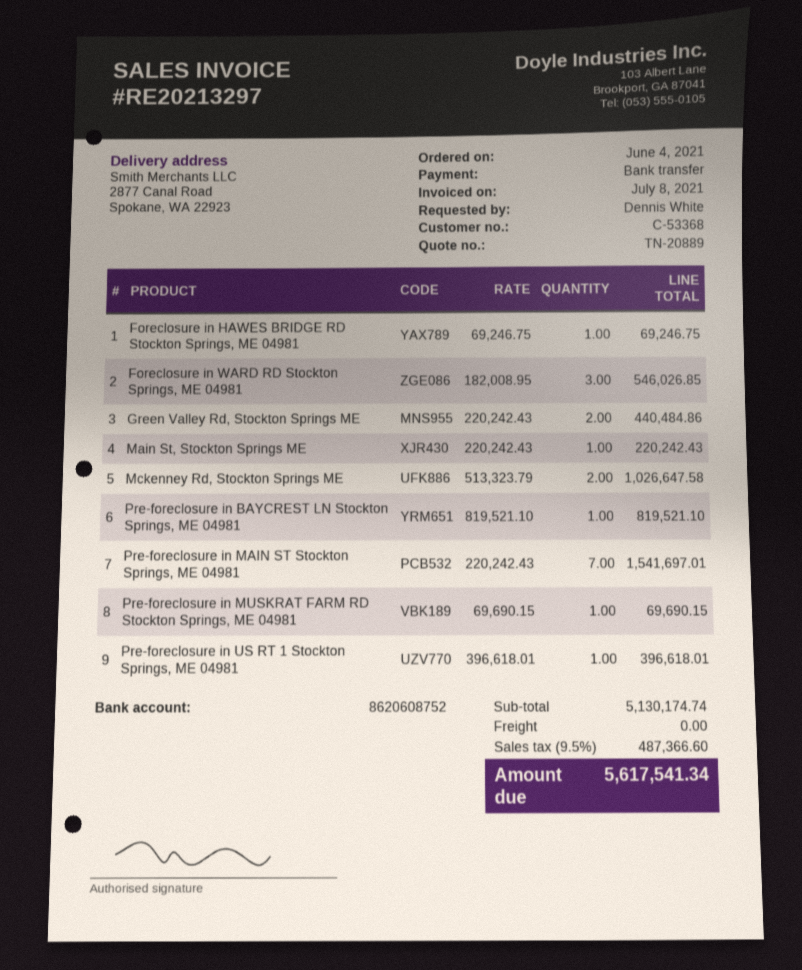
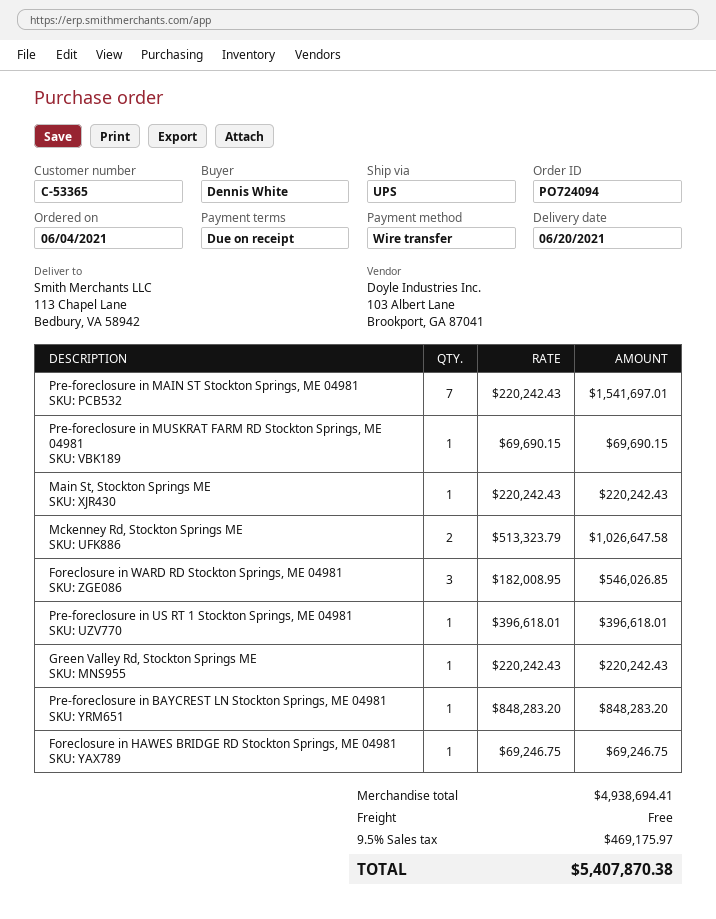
customer number: C-53368 -> C-53365
ship to: 2877 Canal Road, Spokane, WA 22923 -> 113 Chapel Lane, Bedbury, VA 58942
Green Valley Rd, Stockton Springs ME: 2 x 220242.43 = 440484.86 -> 1 x 220242.43 = 220242.43
Pre-foreclosure in BAYCREST LN Stockton Springs, ME 04981: 1 x 819521.10 = 819521.10 -> 1 x 848283.20 = 848283.20
subtotal: 5130174.74 -> 4938694.41
tax: 9.5% = 487366.60 -> 9.5% = 469175.97
total: 5617541.34 -> 5407870.38

